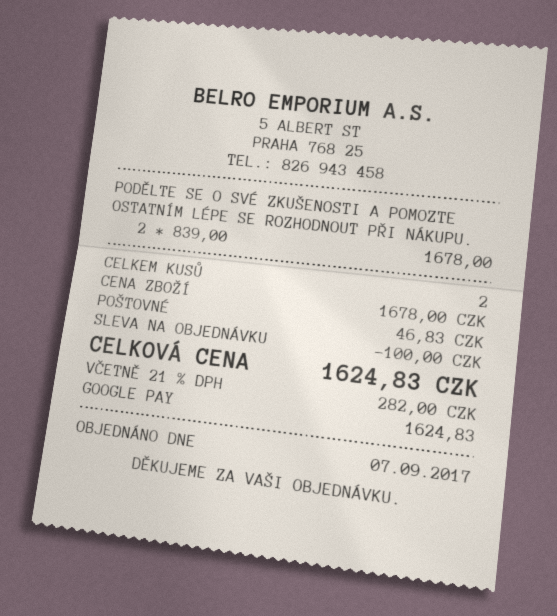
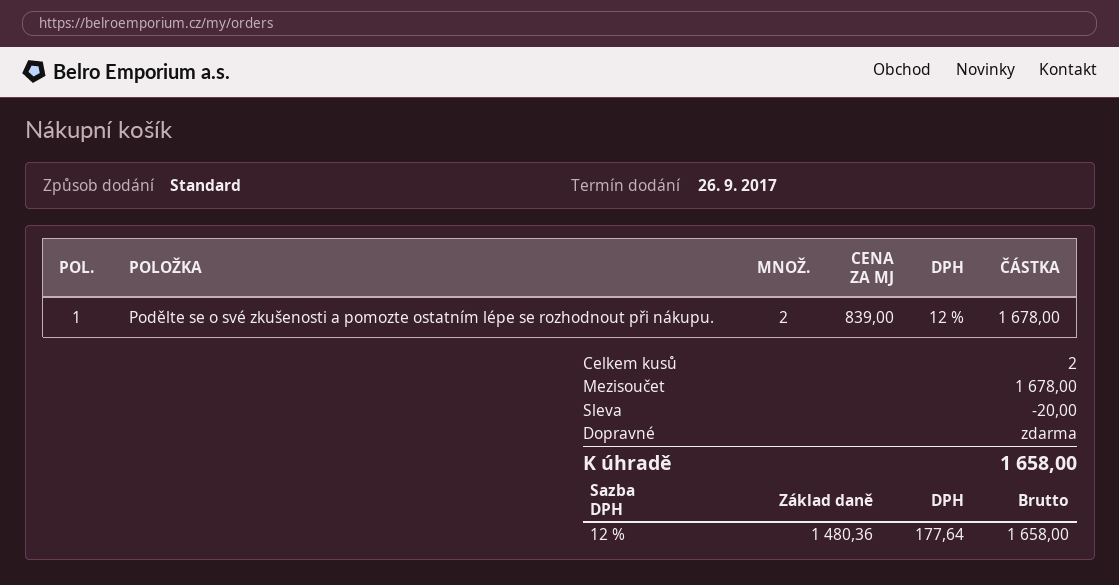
discount: 100.00 -> 20.00
shipping: 46.83 -> 0.00
tax: 21% = 282.00 -> 12% = 177.64
total: 1624.83 -> 1658.00

